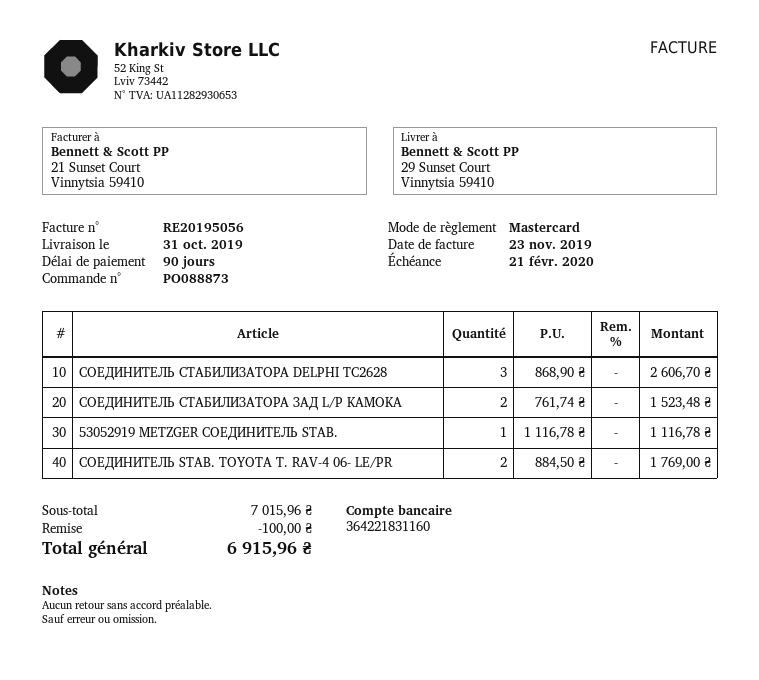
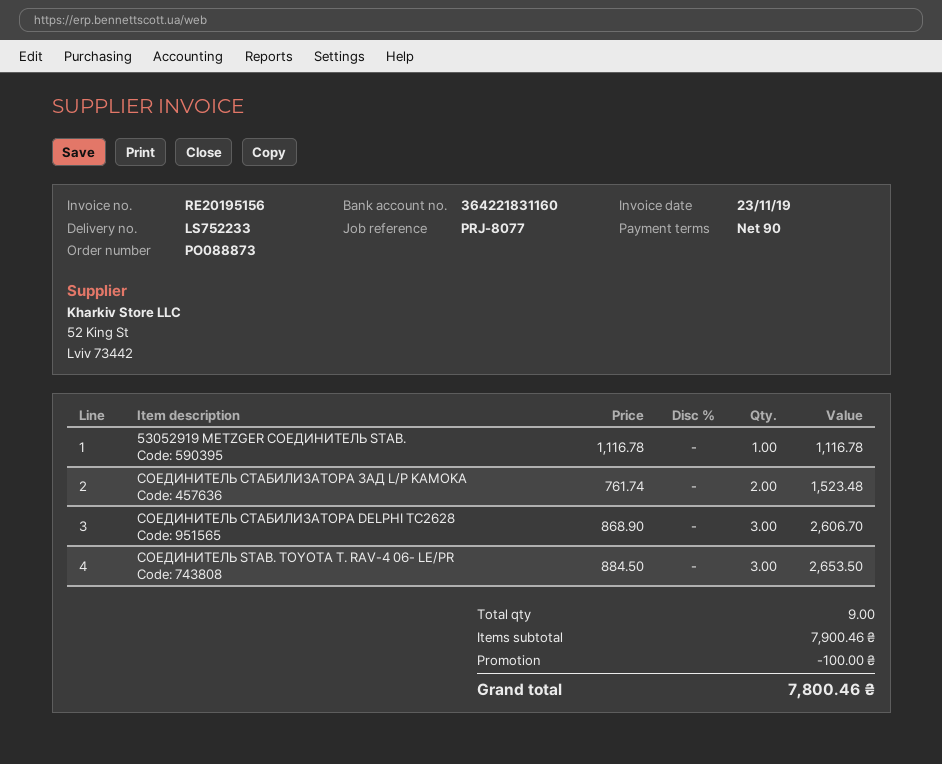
invoice number: RE20195056 -> RE20195156
СОЕДИНИТЕЛЬ STAB. TOYOTA T. RAV-4 06- LE/PR: 2 x 884.50 = 1769.00 -> 3 x 884.50 = 2653.50
subtotal: 7015.96 -> 7900.46
total: 6915.96 -> 7800.46

